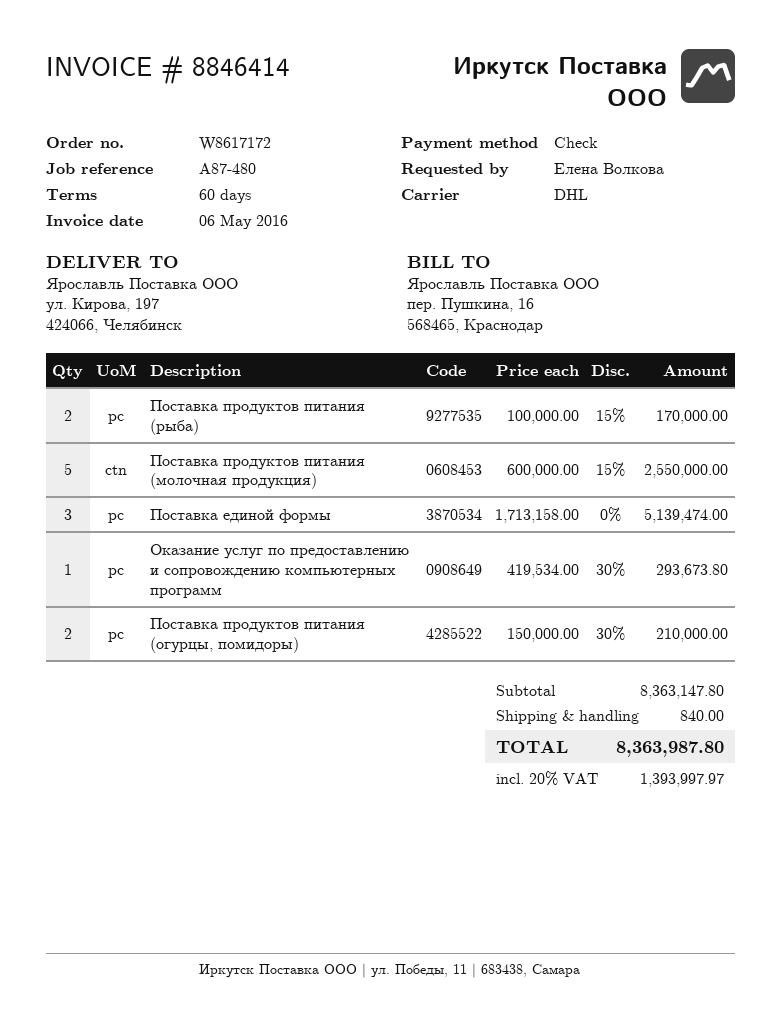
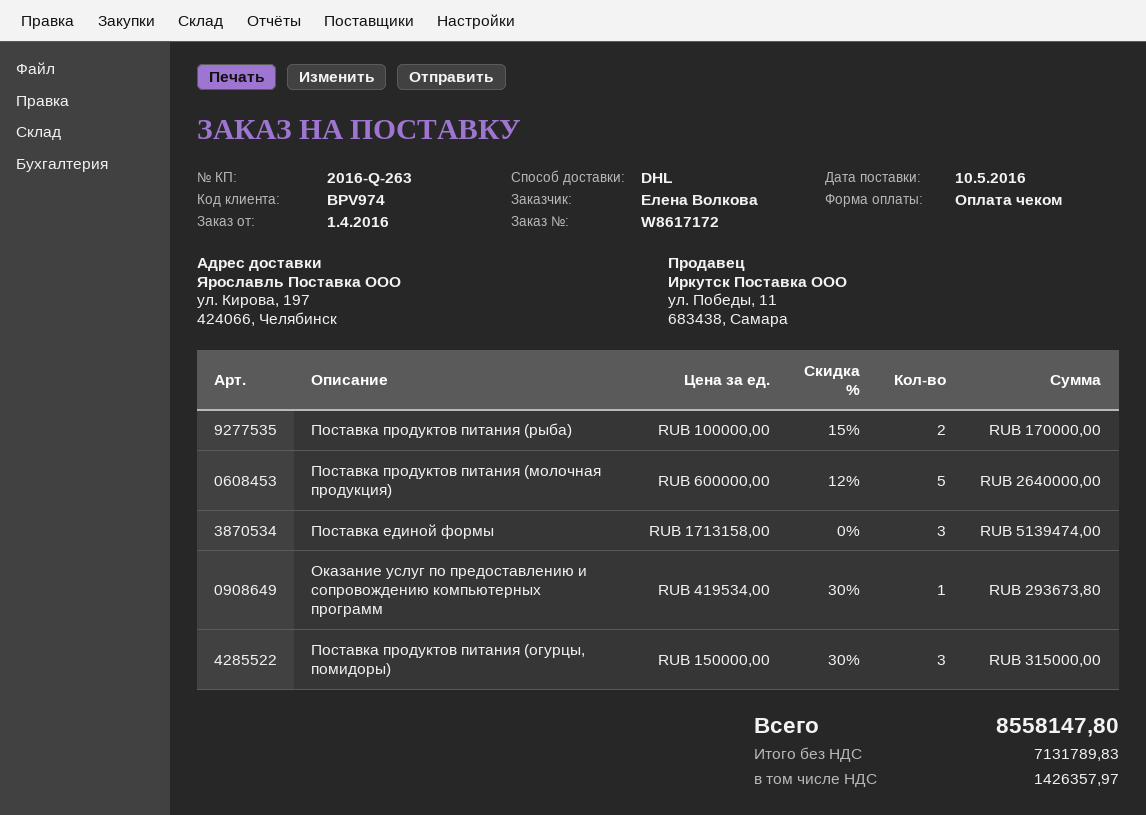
Поставка продуктов питания (молочная продукция): 5 x 600000.00 - 15% = 2550000.00 -> 5 x 600000.00 - 12% = 2640000.00
Поставка продуктов питания (огурцы, помидоры): 2 x 150000.00 - 30% = 210000.00 -> 3 x 150000.00 - 30% = 315000.00
shipping: 840.00 -> none
tax: 1393997.97 -> 1426357.97
total: 8363987.80 -> 8558147.80

